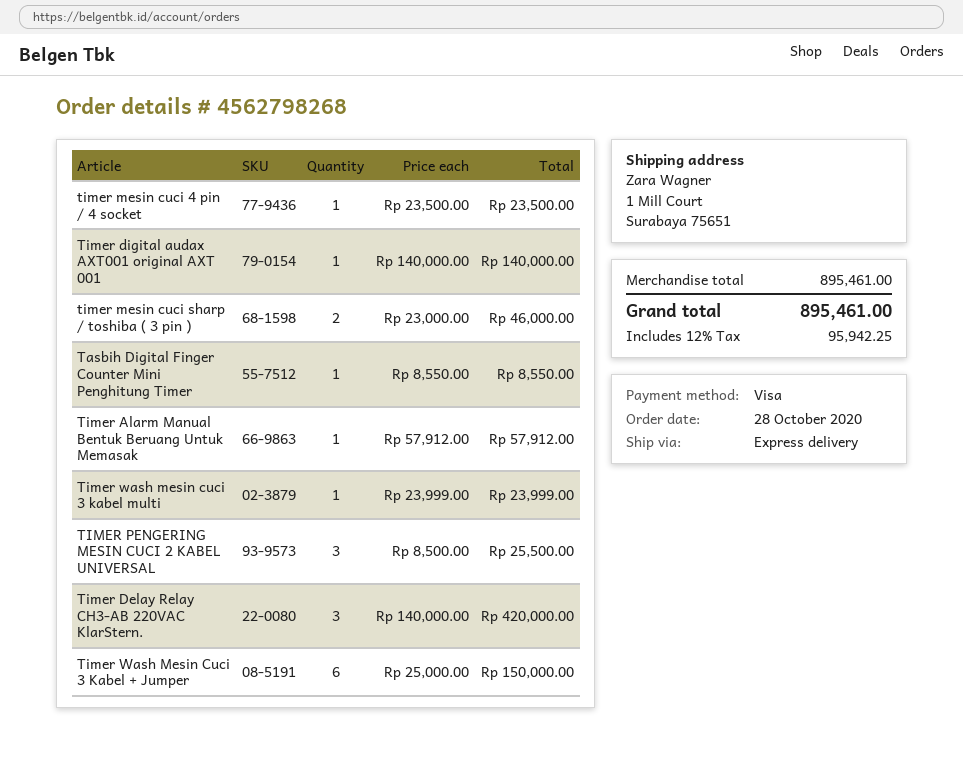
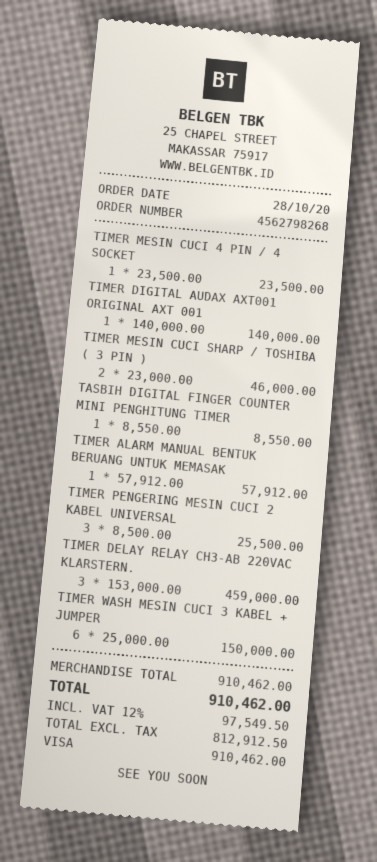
Timer wash mesin cuci 3 kabel multi: 1 x 23999.00 = 23999.00 -> none
Timer Delay Relay CH3-AB 220VAC KlarStern.: 3 x 140000.00 = 420000.00 -> 3 x 153000.00 = 459000.00
subtotal: 895461.00 -> 910462.00
tax: 12% = 95942.25 -> 12% = 97549.50
total: 895461.00 -> 910462.00

